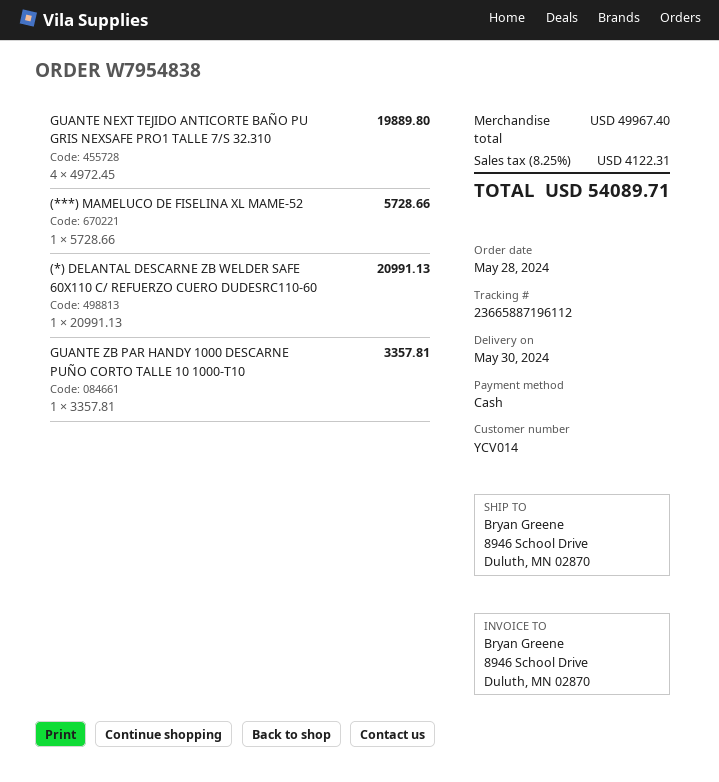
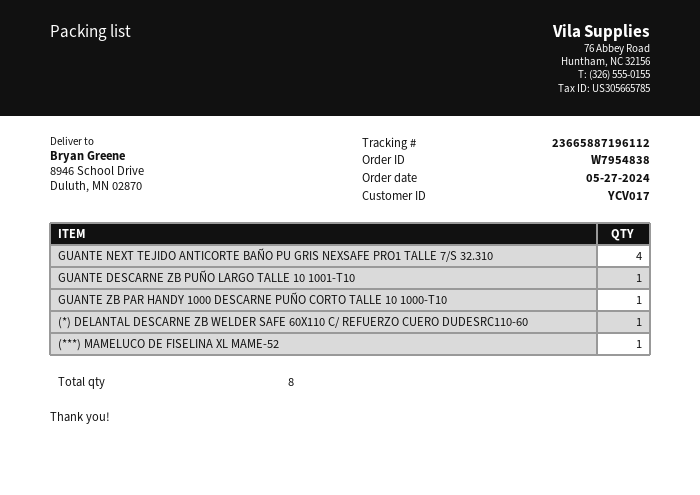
order date: 2024-05-28 -> 2024-05-27
customer number: YCV014 -> YCV017
GUANTE DESCARNE ZB PUÑO LARGO TALLE 10 1001-T10: none -> 1

